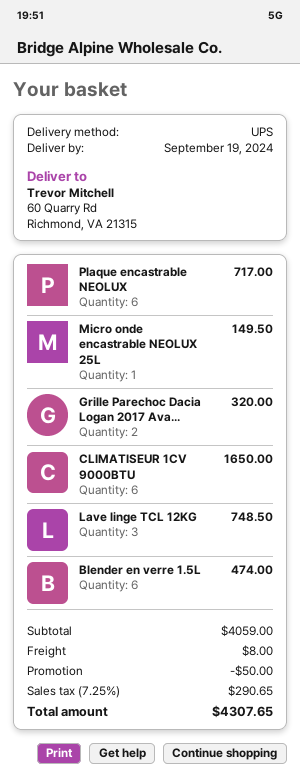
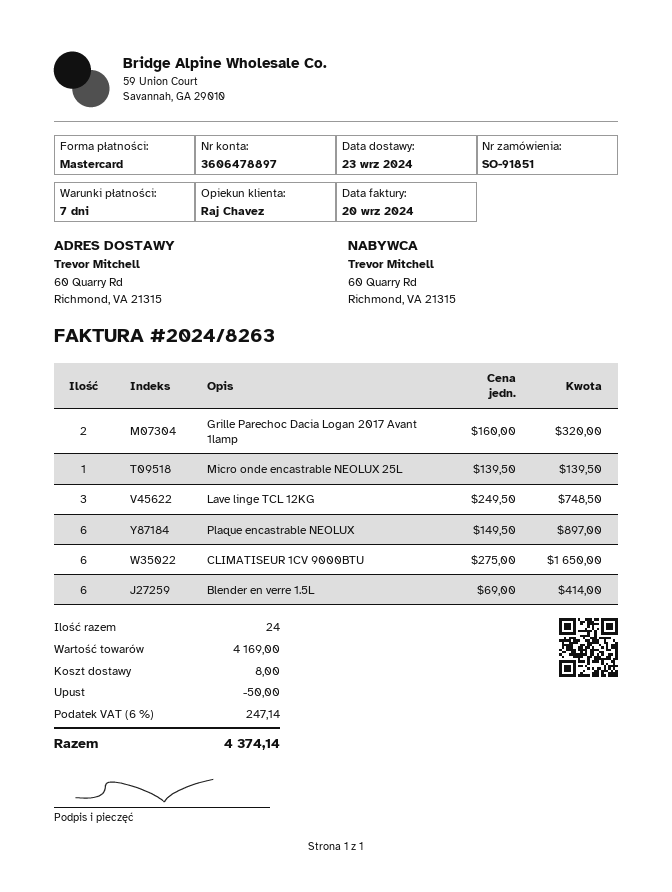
delivery date: 2024-09-19 -> 2024-09-23
Plaque encastrable NEOLUX: 6 for 717.00 -> 6 for 897.00
Micro onde encastrable NEOLUX 25L: 1 for 149.50 -> 1 for 139.50
Blender en verre 1.5L: 6 for 474.00 -> 6 for 414.00
subtotal: 4059.00 -> 4169.00
tax: 7.25% = 290.65 -> 6% = 247.14
total: 4307.65 -> 4374.14

